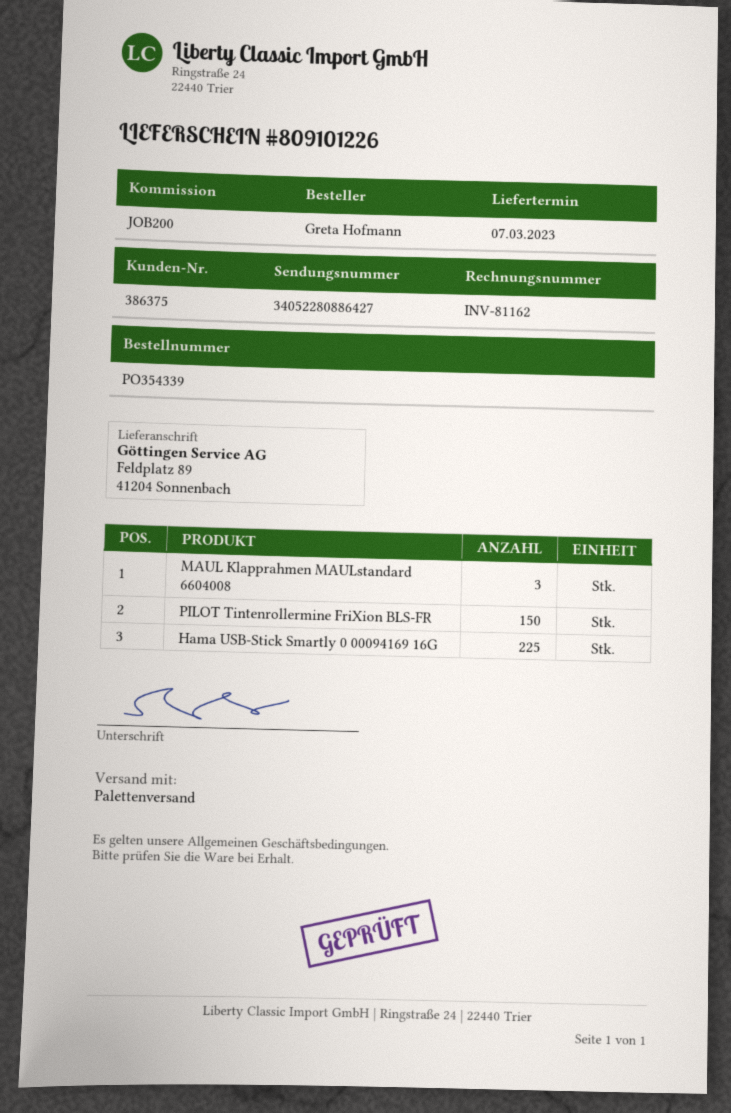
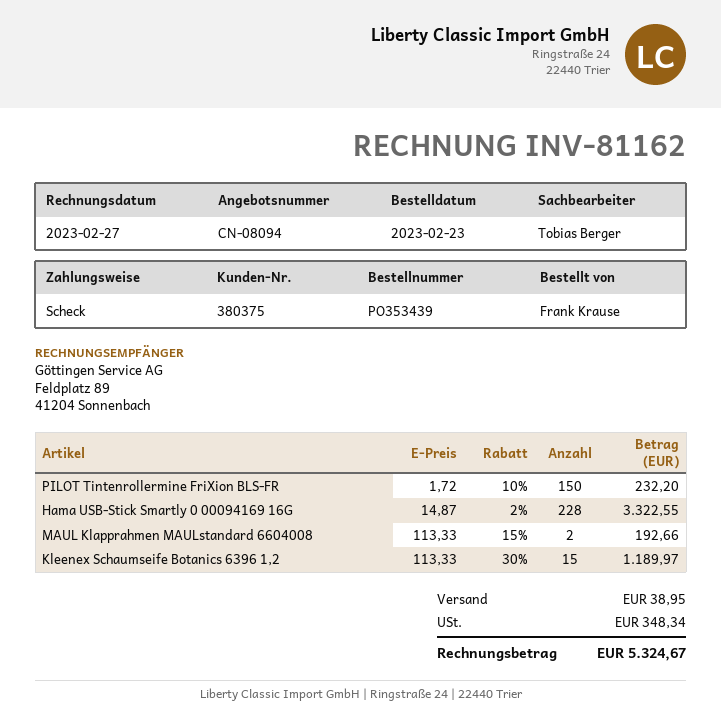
order number: PO354339 -> PO353439
customer number: 386375 -> 380375
ordered by: Greta Hofmann -> Frank Krause
MAUL Klapprahmen MAULstandard 6604008: 3 -> 2
Hama USB-Stick Smartly 0 00094169 16G: 225 -> 228
Kleenex Schaumseife Botanics 6396 1,2: none -> 15

